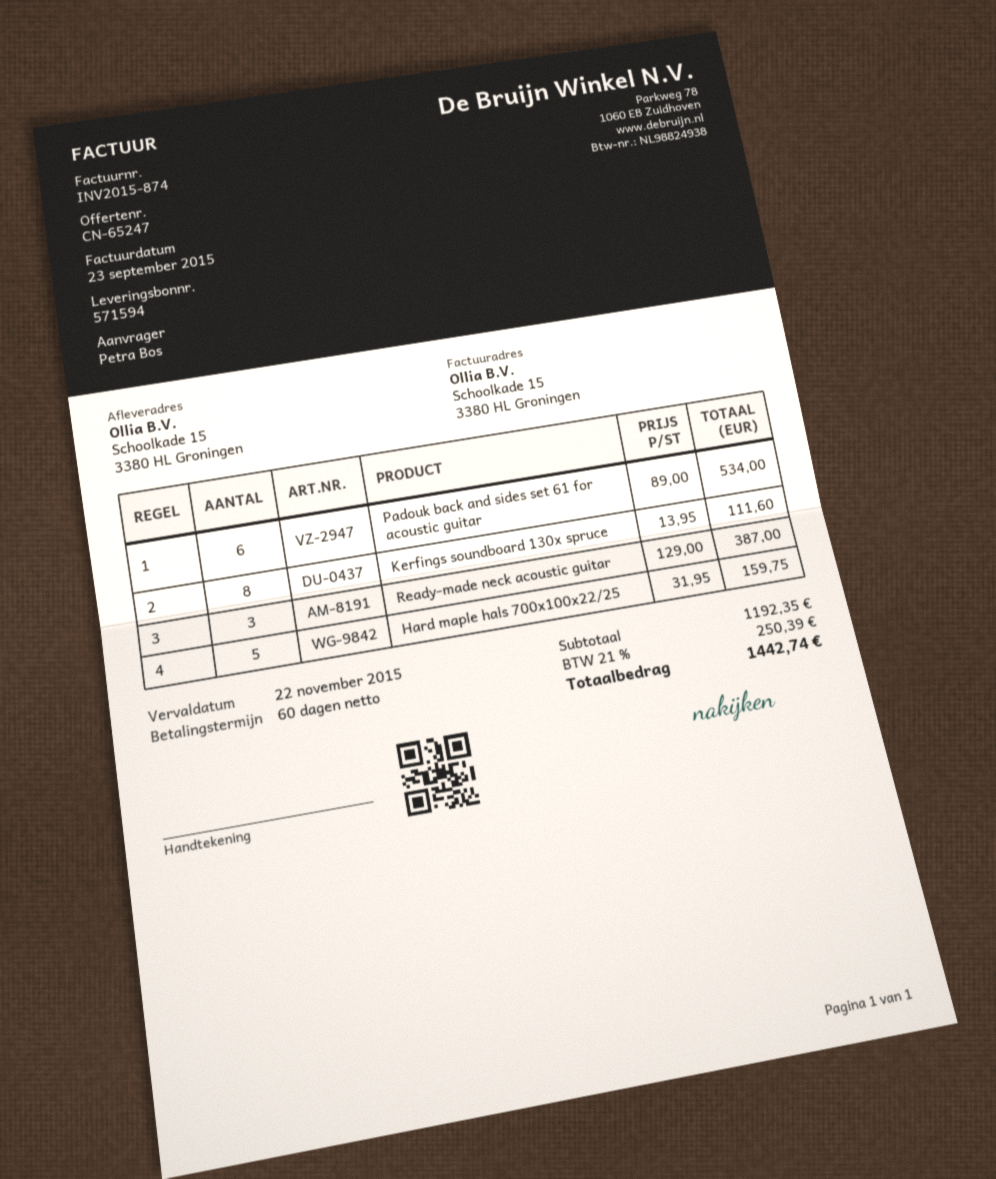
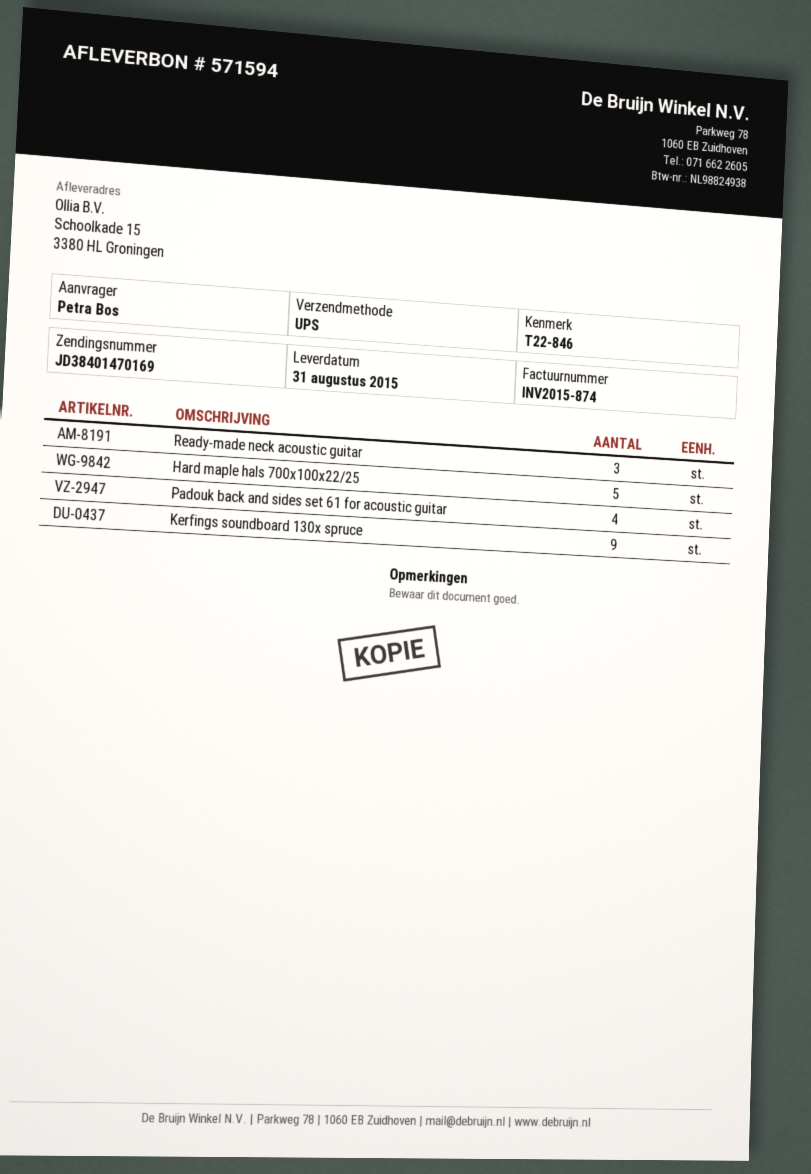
Padouk back and sides set 61 for acoustic guitar: 6 -> 4
Kerfings soundboard 130x spruce: 8 -> 9

